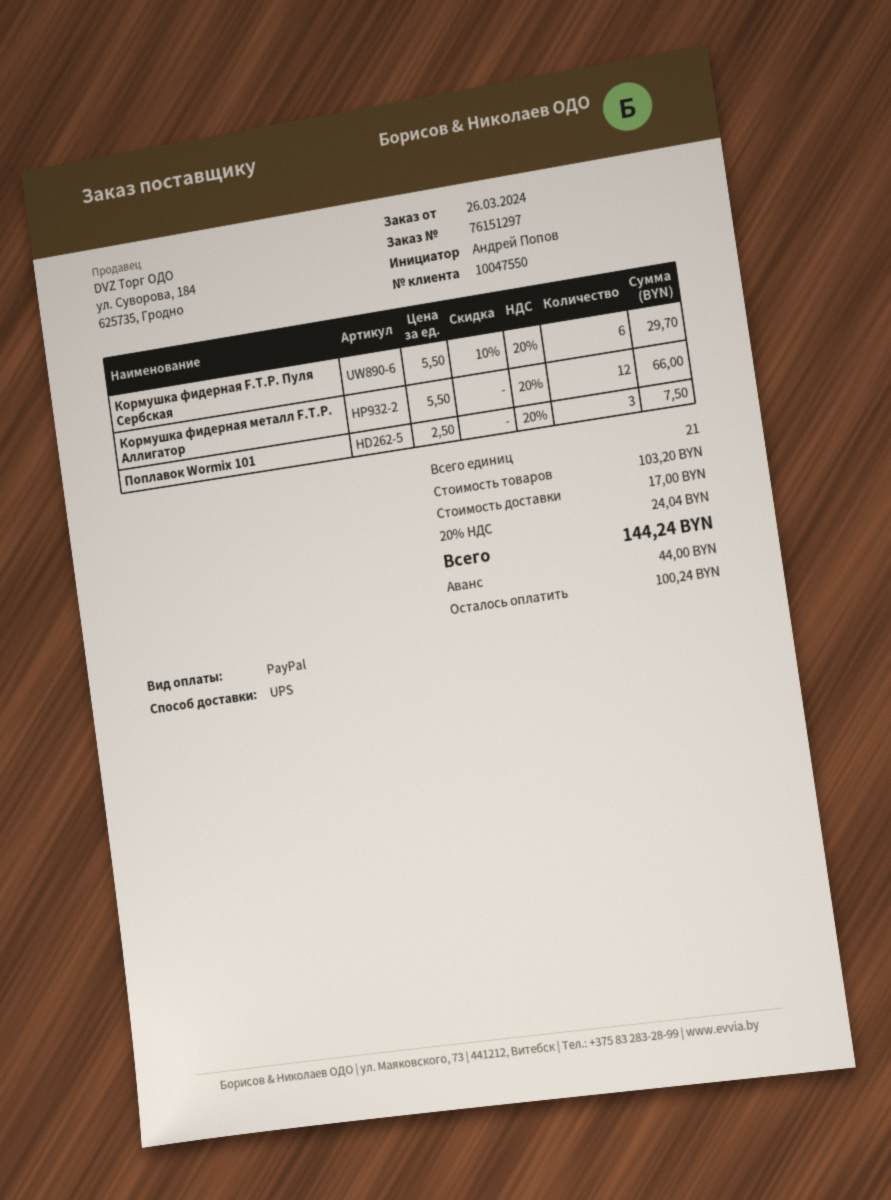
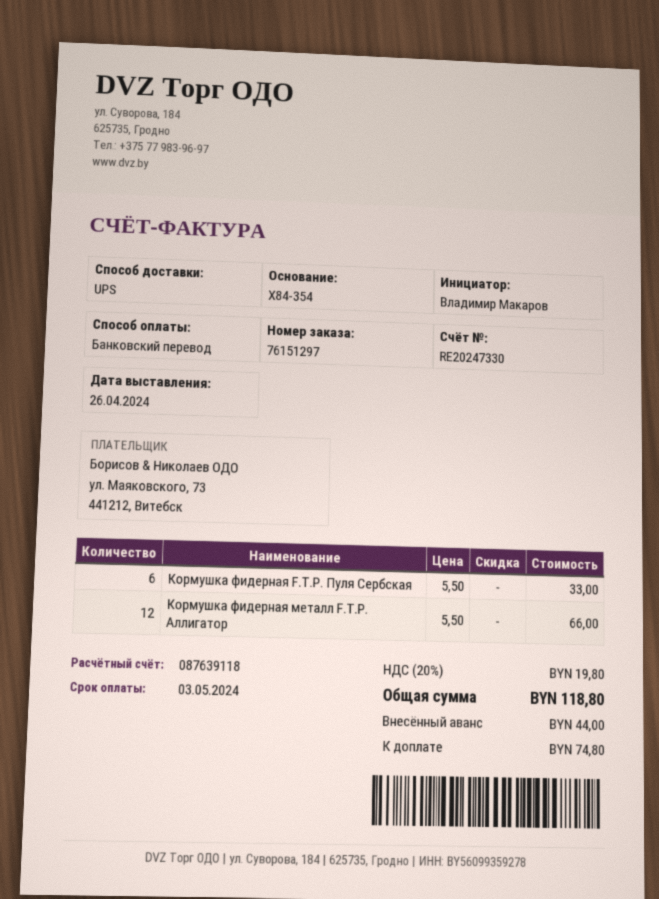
ordered by: Андрей Попов -> Владимир Макаров
payment method: PayPal -> bank transfer
Кормушка фидерная F.T.P. Пуля Сербская: 6 x 5.50 - 10% = 29.70 -> 6 x 5.50 = 33.00
Поплавок Wormix 101: 3 x 2.50 = 7.50 -> none
shipping: 17.00 -> none
tax: 20% = 24.04 -> 20% = 19.80
total: 144.24 -> 118.80
balance: 100.24 -> 74.80

